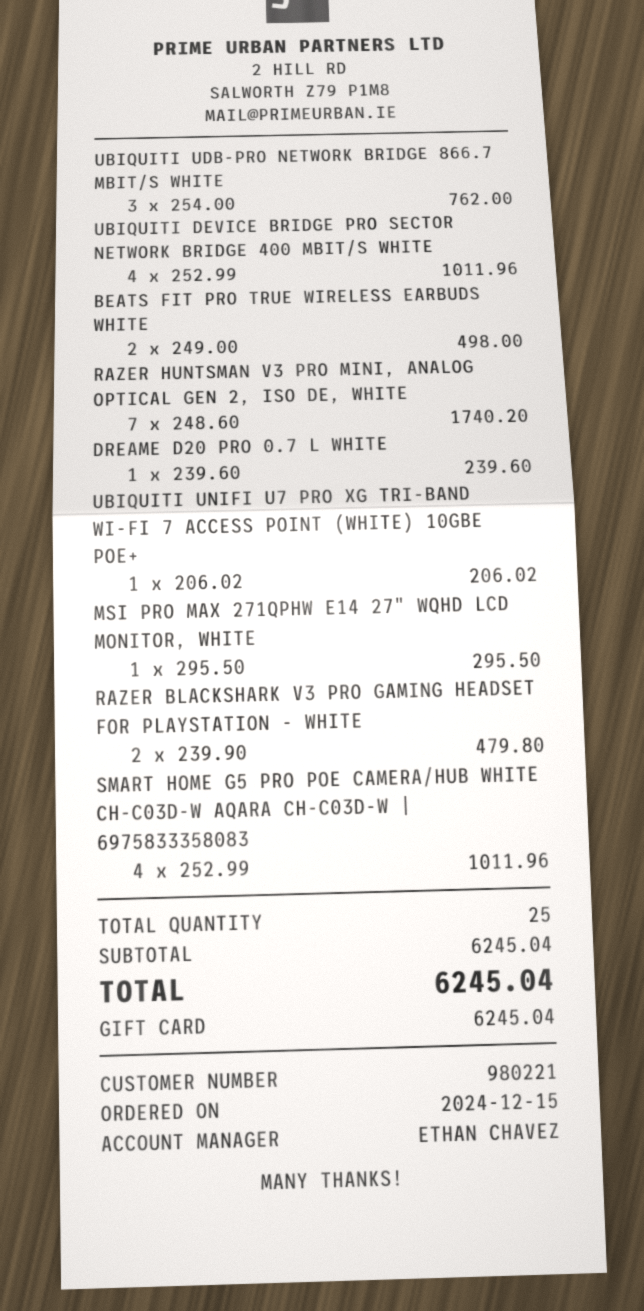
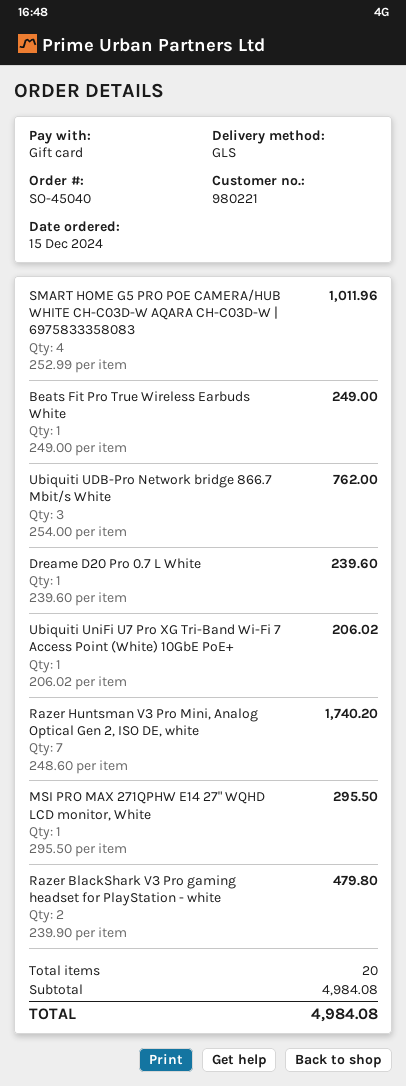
UBIQUITI DEVICE BRIDGE PRO SECTOR NETWORK BRIDGE 400 MBIT/S WHITE: 4 x 252.99 = 1011.96 -> none
BEATS FIT PRO TRUE WIRELESS EARBUDS WHITE: 2 x 249.00 = 498.00 -> 1 x 249.00 = 249.00
total quantity: 25 -> 20
subtotal: 6245.04 -> 4984.08
total: 6245.04 -> 4984.08

